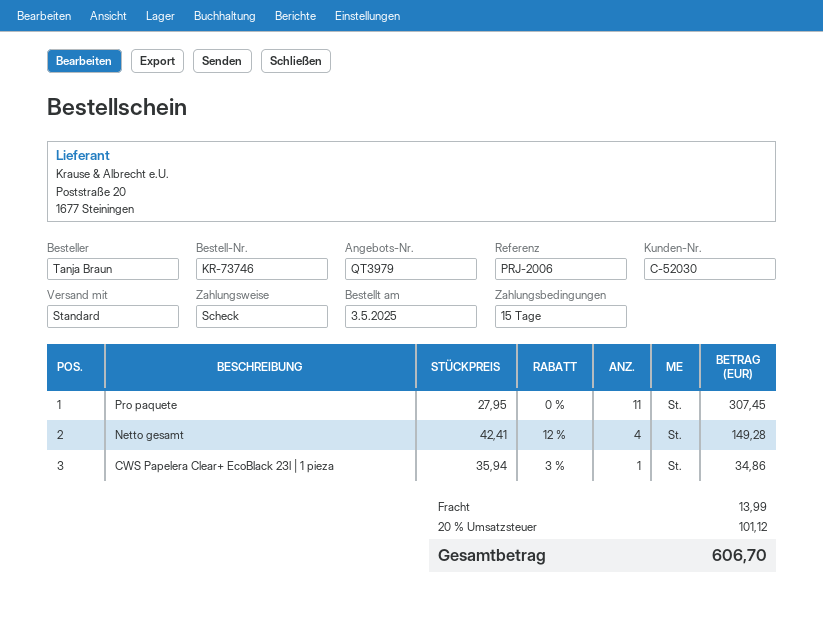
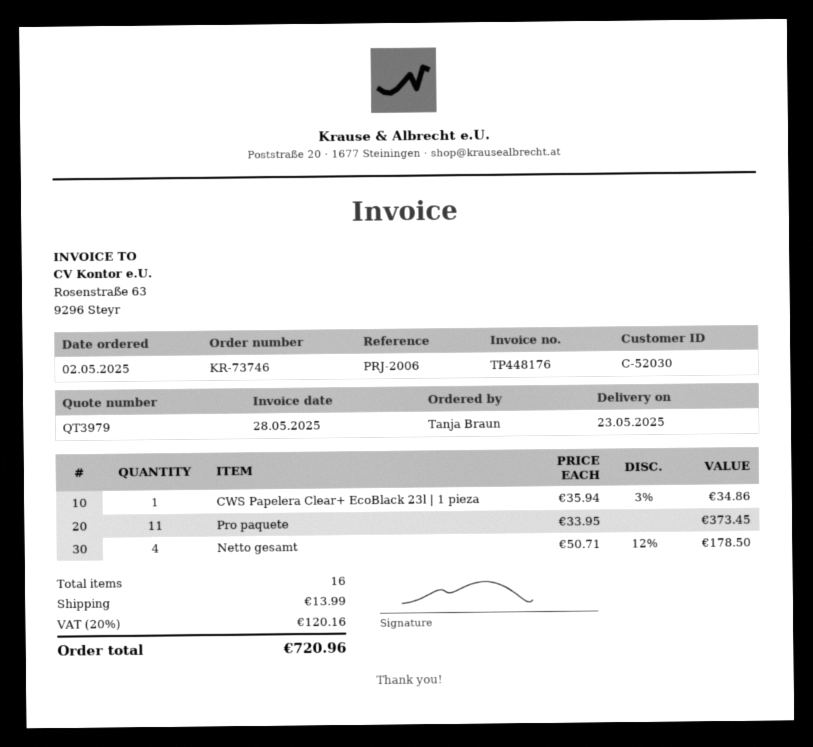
order date: 2025-05-03 -> 2025-05-02
Pro paquete: 11 x 27.95 = 307.45 -> 11 x 33.95 = 373.45
Netto gesamt: 4 x 42.41 - 12% = 149.28 -> 4 x 50.71 - 12% = 178.50
tax: 20% = 101.12 -> 20% = 120.16
total: 606.70 -> 720.96

